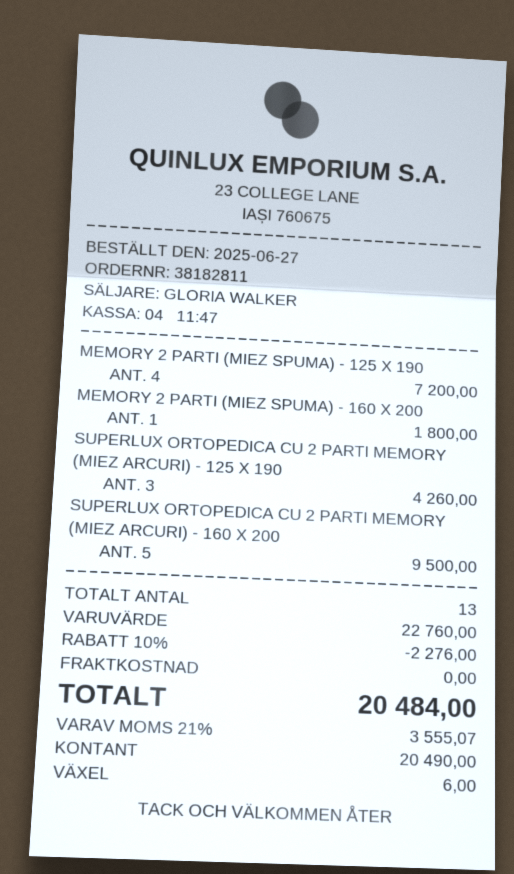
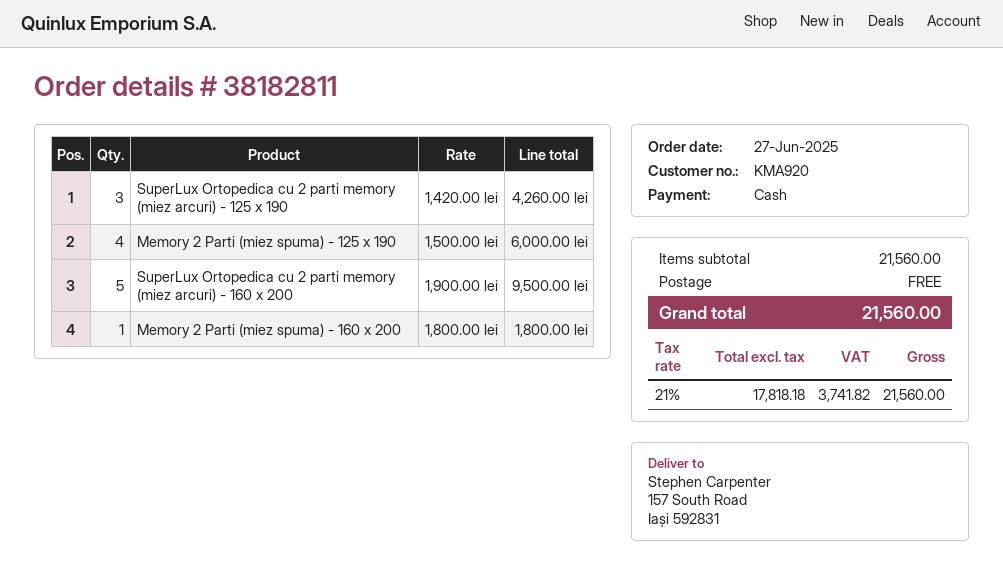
MEMORY 2 PARTI (MIEZ SPUMA) - 125 X 190: 4 for 7200.00 -> 4 for 6000.00
subtotal: 22760.00 -> 21560.00
discount: 10% = 2276.00 -> none
tax: 21% = 3555.07 -> 21% = 3741.82
total: 20484.00 -> 21560.00

